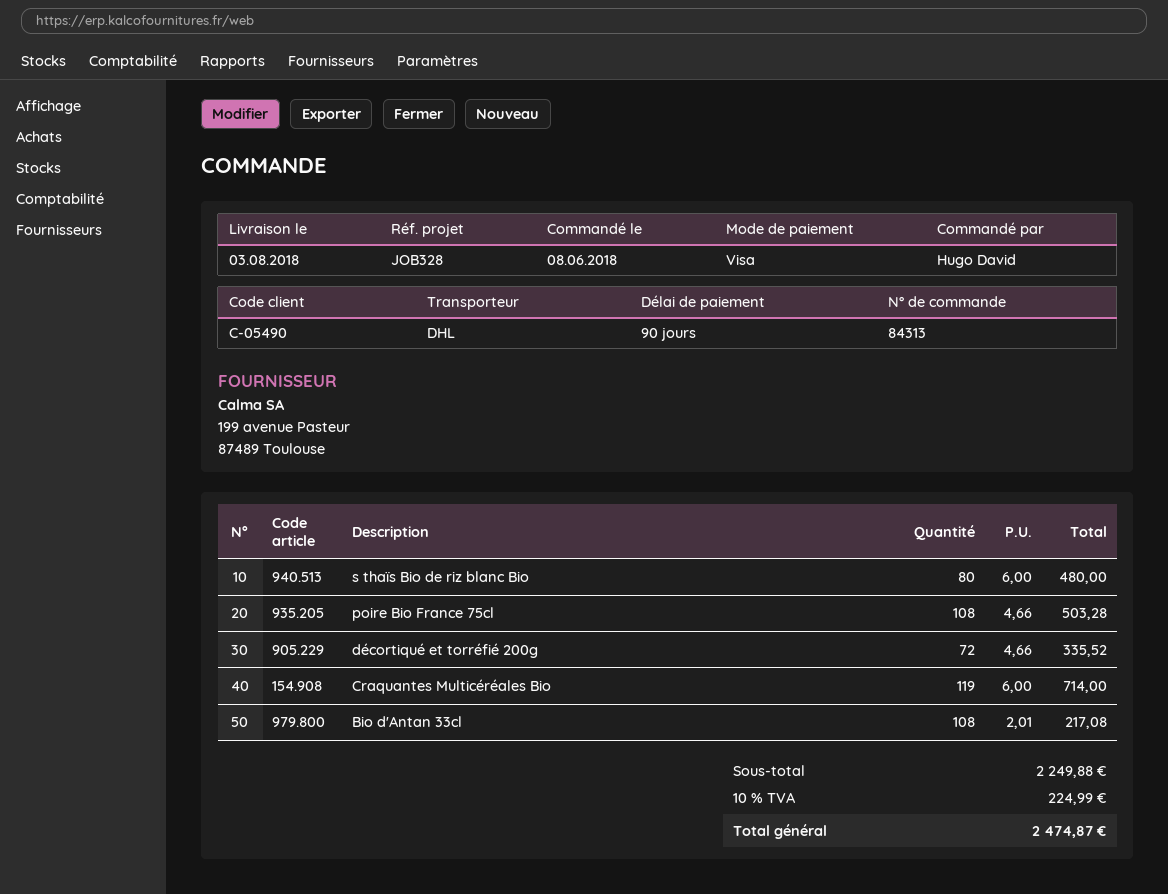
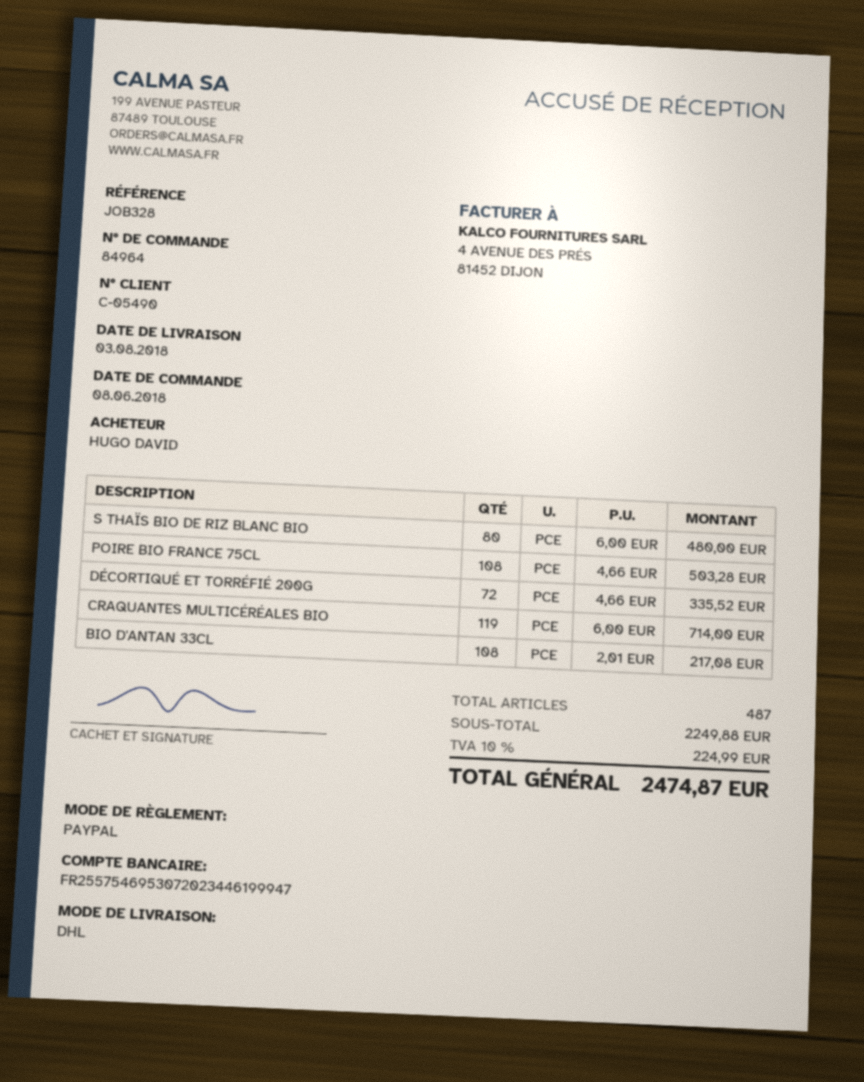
order number: 84313 -> 84964
payment method: Visa -> PayPal

